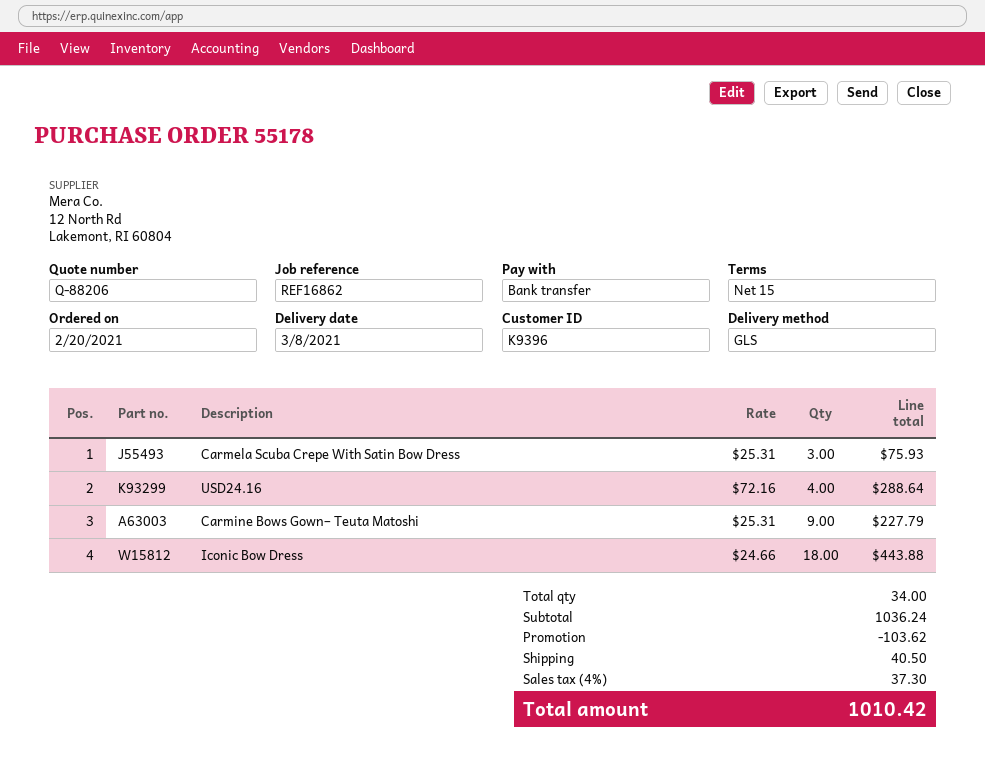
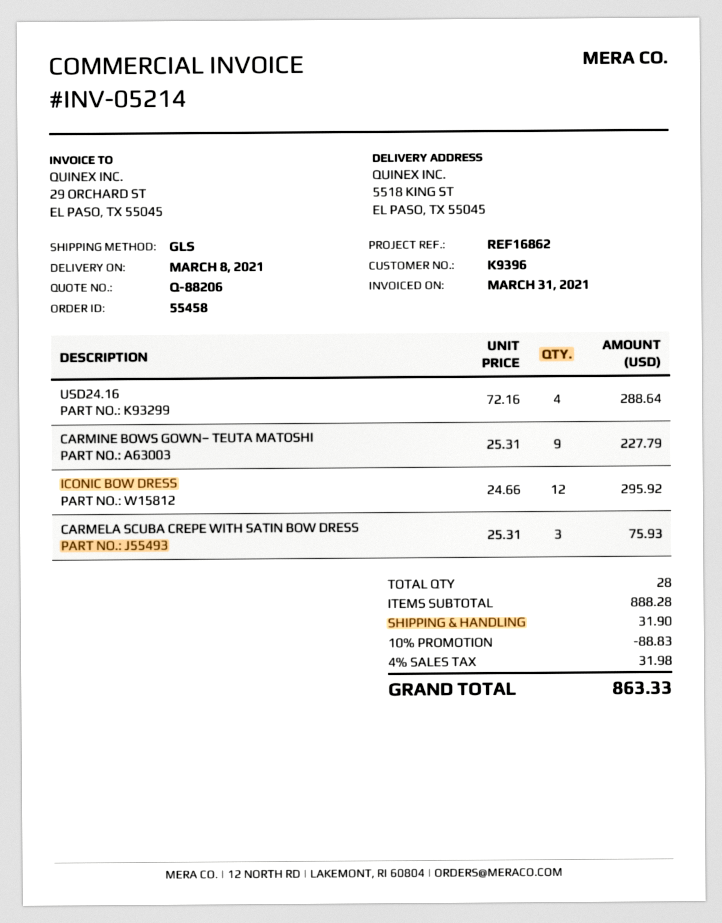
order number: 55178 -> 55458
Iconic Bow Dress: 18 x 24.66 = 443.88 -> 12 x 24.66 = 295.92
total quantity: 34 -> 28
subtotal: 1036.24 -> 888.28
discount: 103.62 -> 88.83
shipping: 40.50 -> 31.90
tax: 4% = 37.30 -> 4% = 31.98
total: 1010.42 -> 863.33

